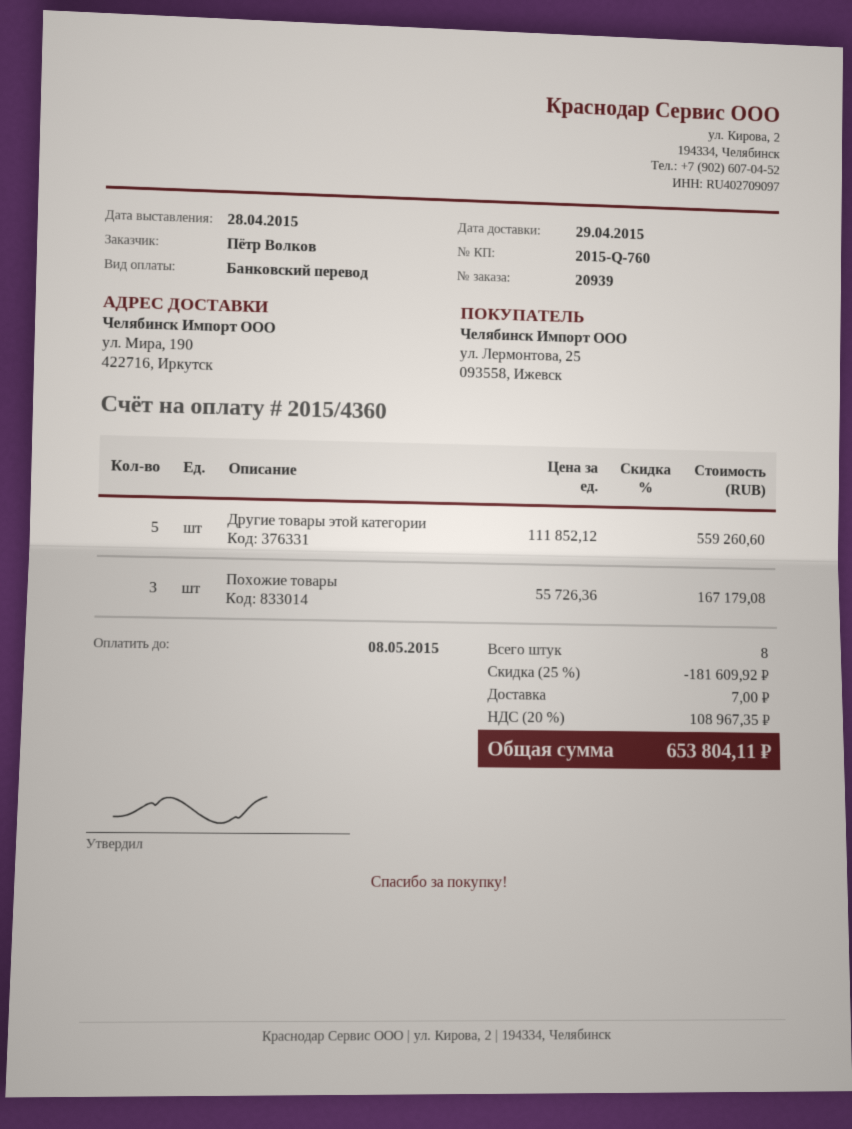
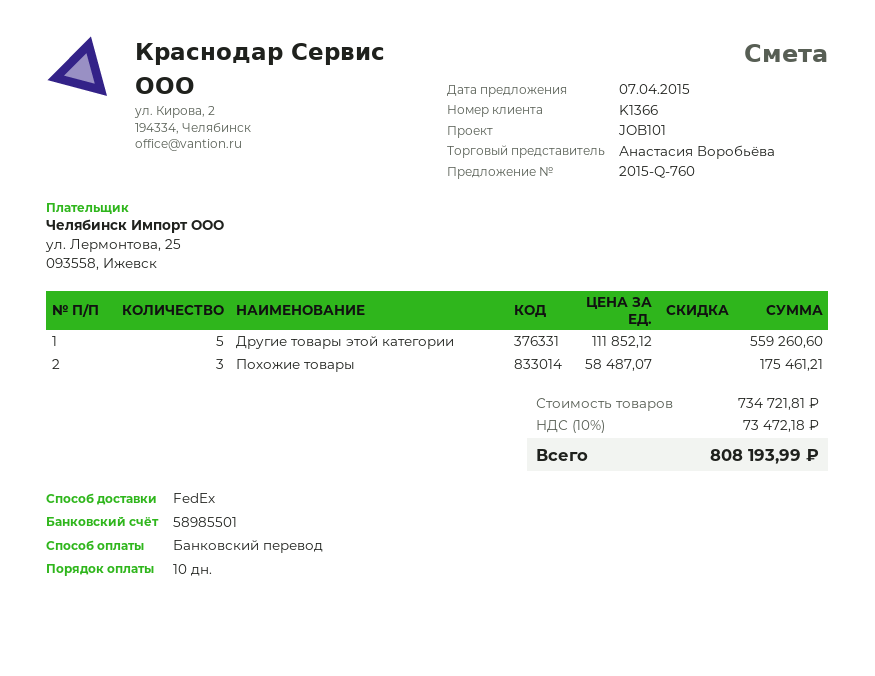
Похожие товары: 3 x 55726.36 = 167179.08 -> 3 x 58487.07 = 175461.21
discount: 25% = 181609.92 -> none
shipping: 7.00 -> none
tax: 20% = 108967.35 -> 10% = 73472.18
total: 653804.11 -> 808193.99

